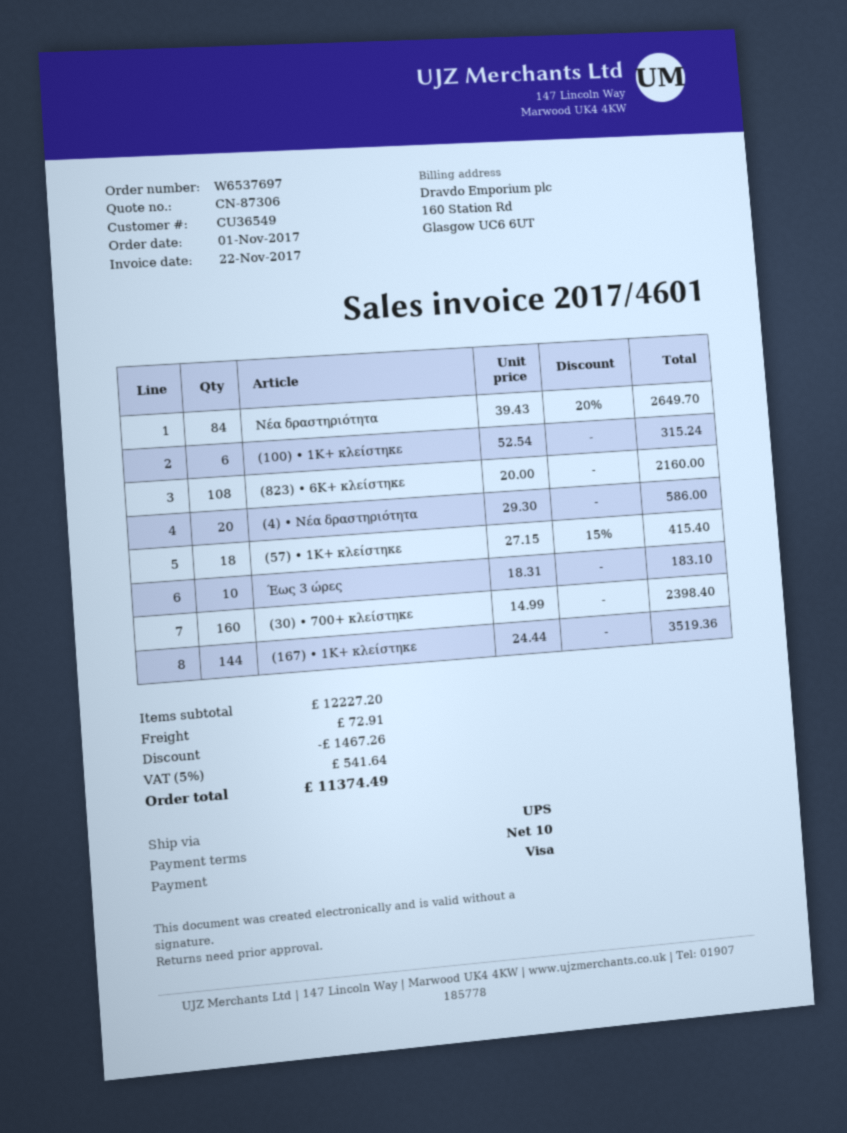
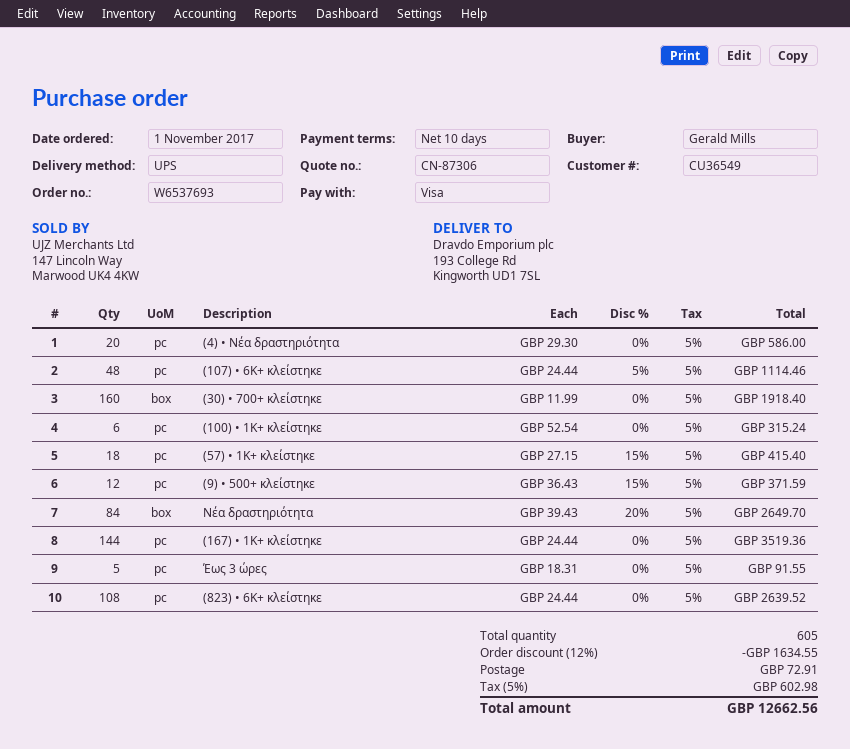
order number: W6537697 -> W6537693
(823) • 6K+ κλείστηκε: 108 x 20.00 = 2160.00 -> 108 x 24.44 = 2639.52
Έως 3 ώρες: 10 x 18.31 = 183.10 -> 5 x 18.31 = 91.55
(30) • 700+ κλείστηκε: 160 x 14.99 = 2398.40 -> 160 x 11.99 = 1918.40
(107) • 6K+ κλείστηκε: none -> 48 x 24.44 - 5% = 1114.46
(9) • 500+ κλείστηκε: none -> 12 x 36.43 - 15% = 371.59
discount: 1467.26 -> 1634.55
tax: 5% = 541.64 -> 5% = 602.98
total: 11374.49 -> 12662.56

